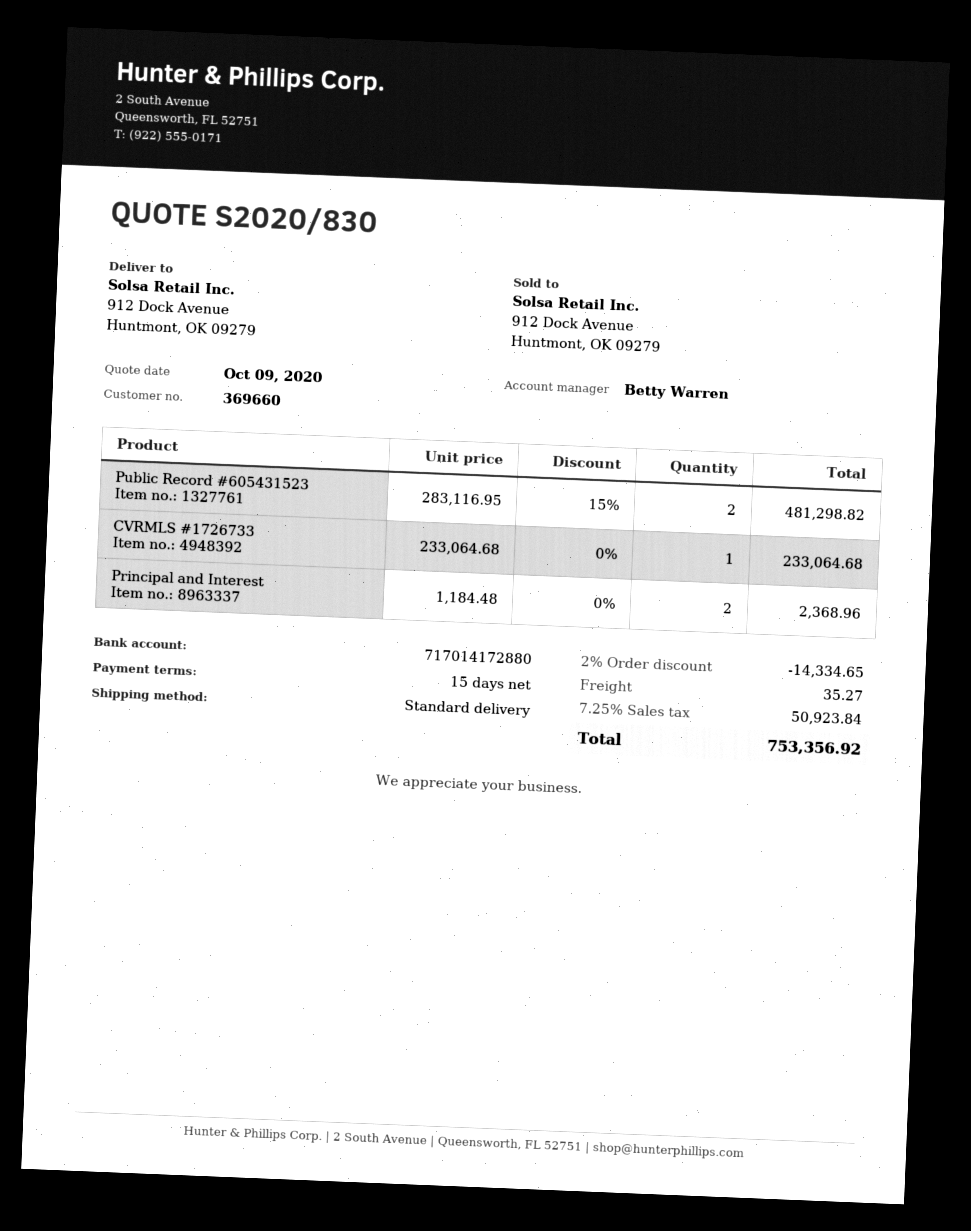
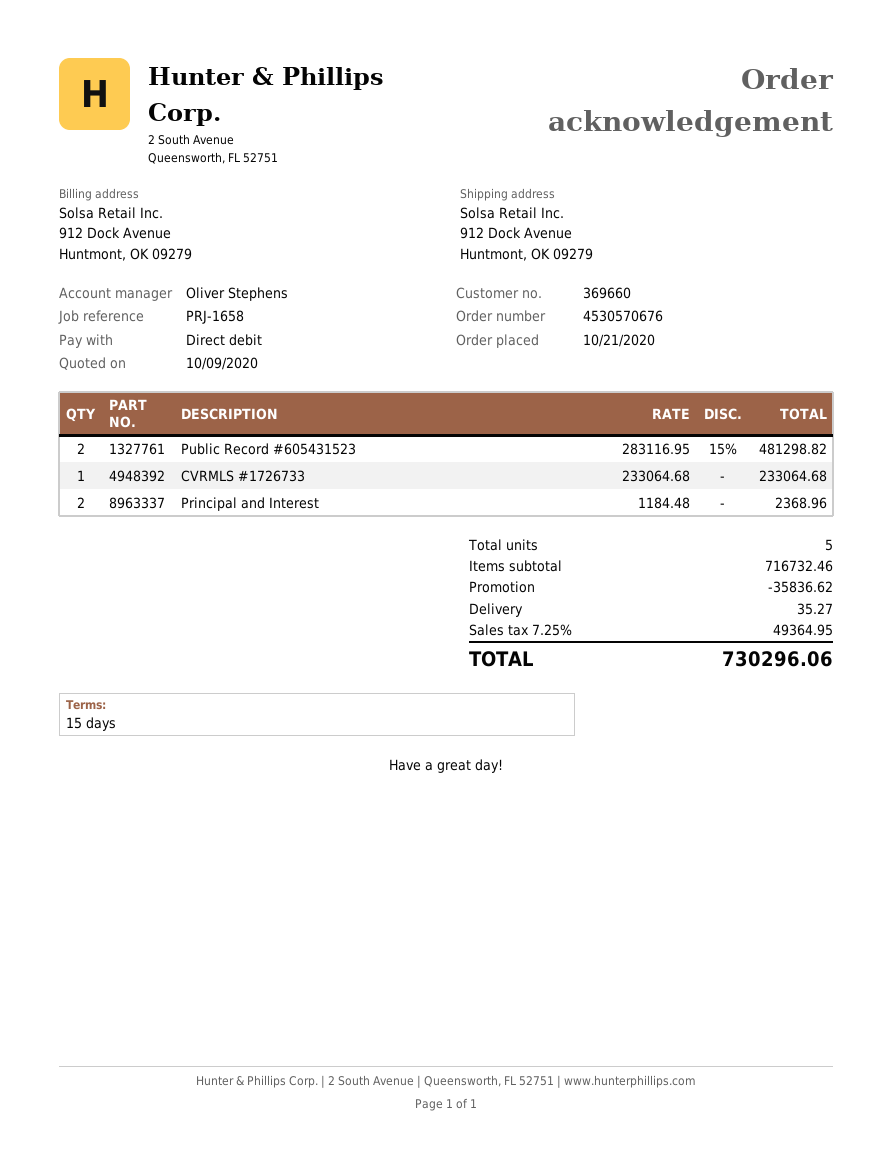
sales rep: Betty Warren -> Oliver Stephens
discount: 14334.65 -> 35836.62
tax: 7.25% = 50923.84 -> 7.25% = 49364.95
total: 753356.92 -> 730296.06

